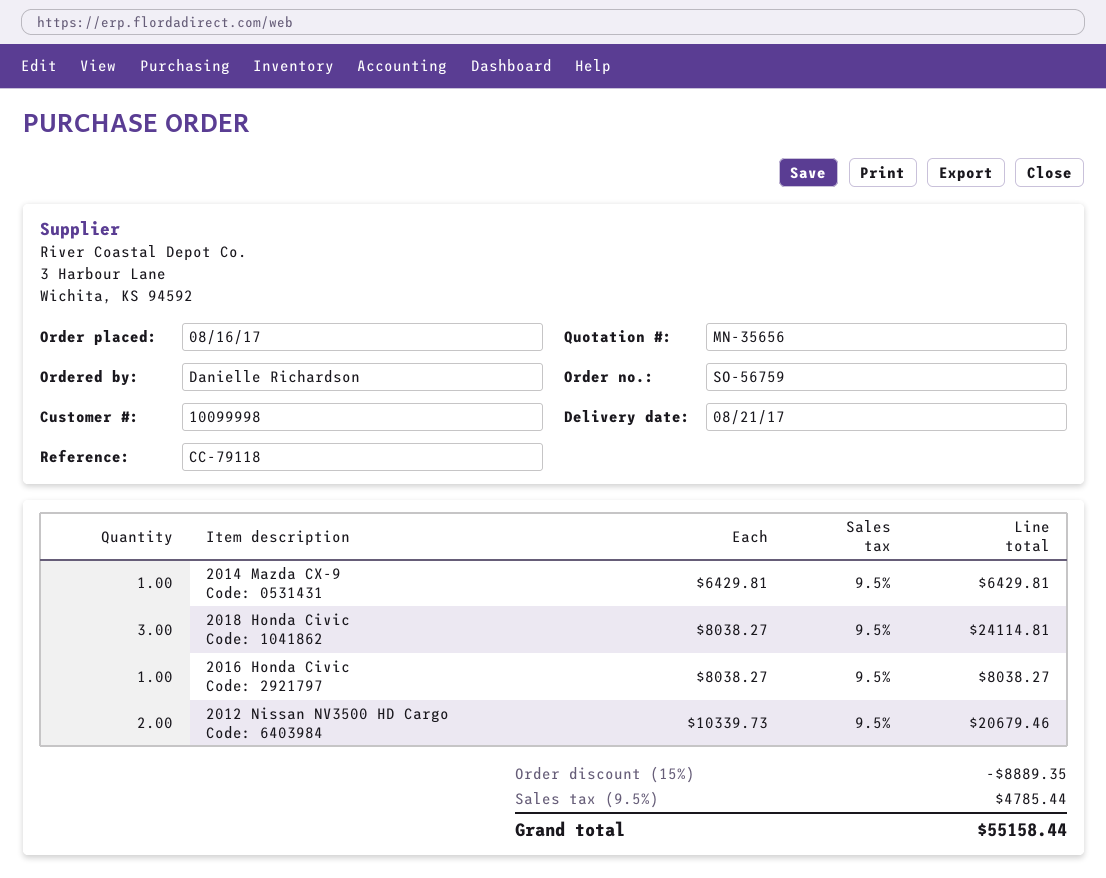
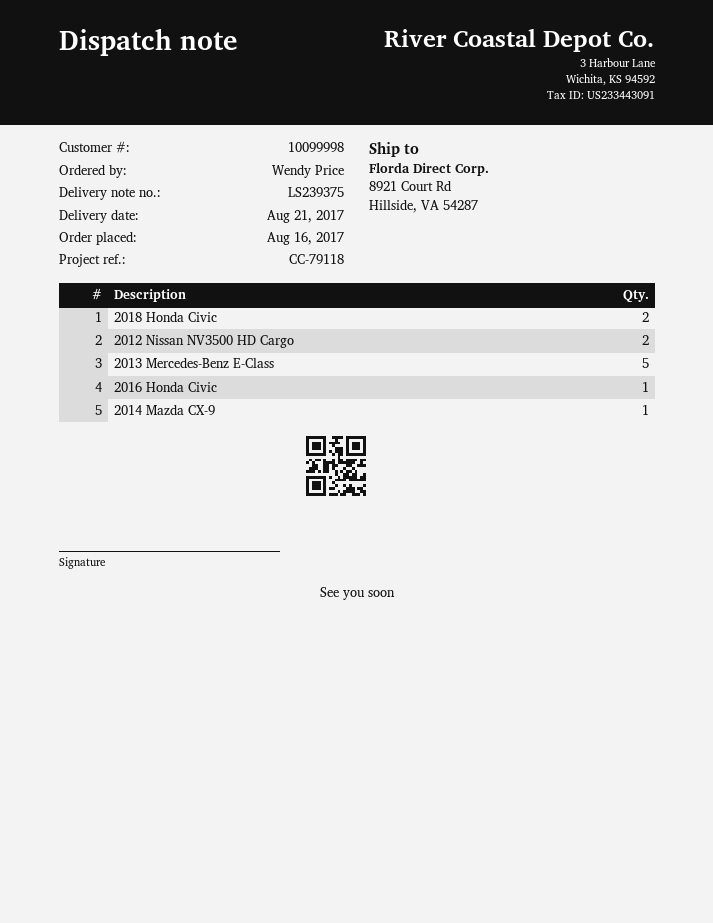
ordered by: Danielle Richardson -> Wendy Price
2018 Honda Civic: 3 -> 2
2013 Mercedes-Benz E-Class: none -> 5

